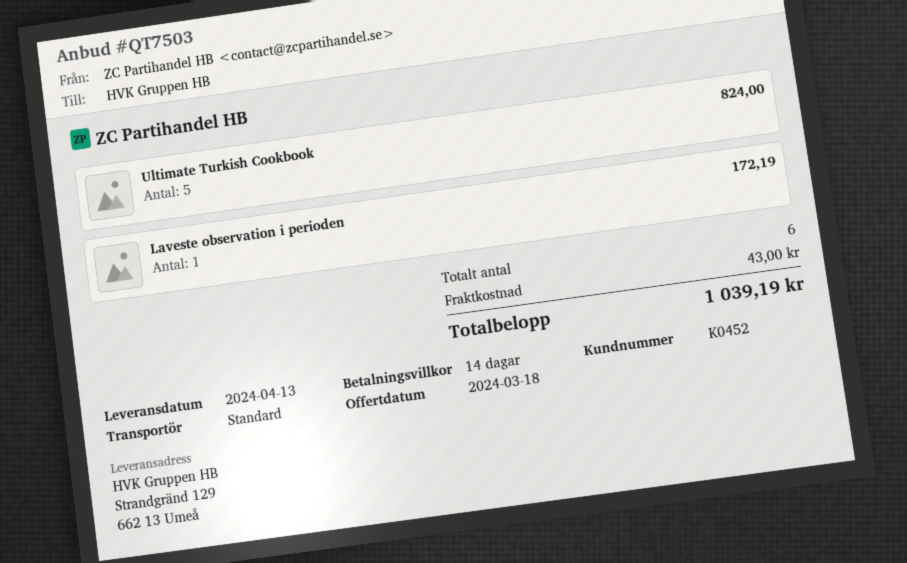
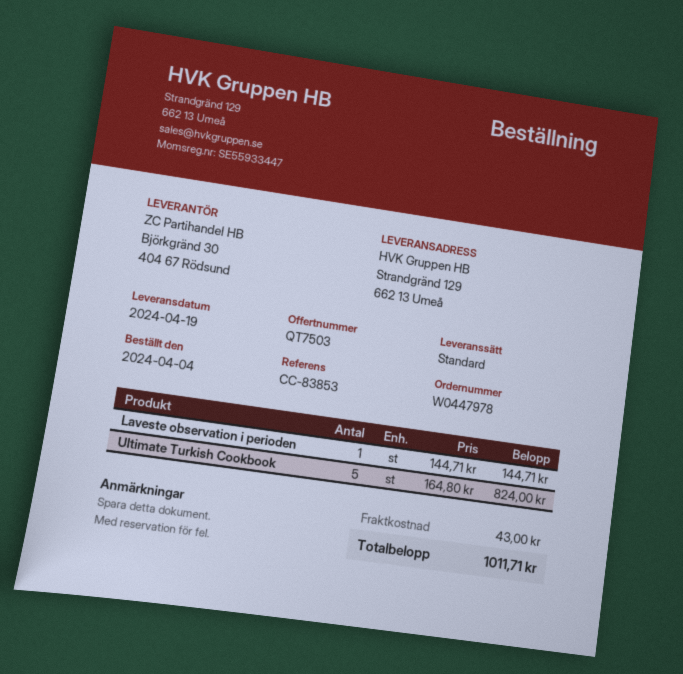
delivery date: 2024-04-13 -> 2024-04-19
Laveste observation i perioden: 1 for 172.19 -> 1 for 144.71
total: 1039.19 -> 1011.71

